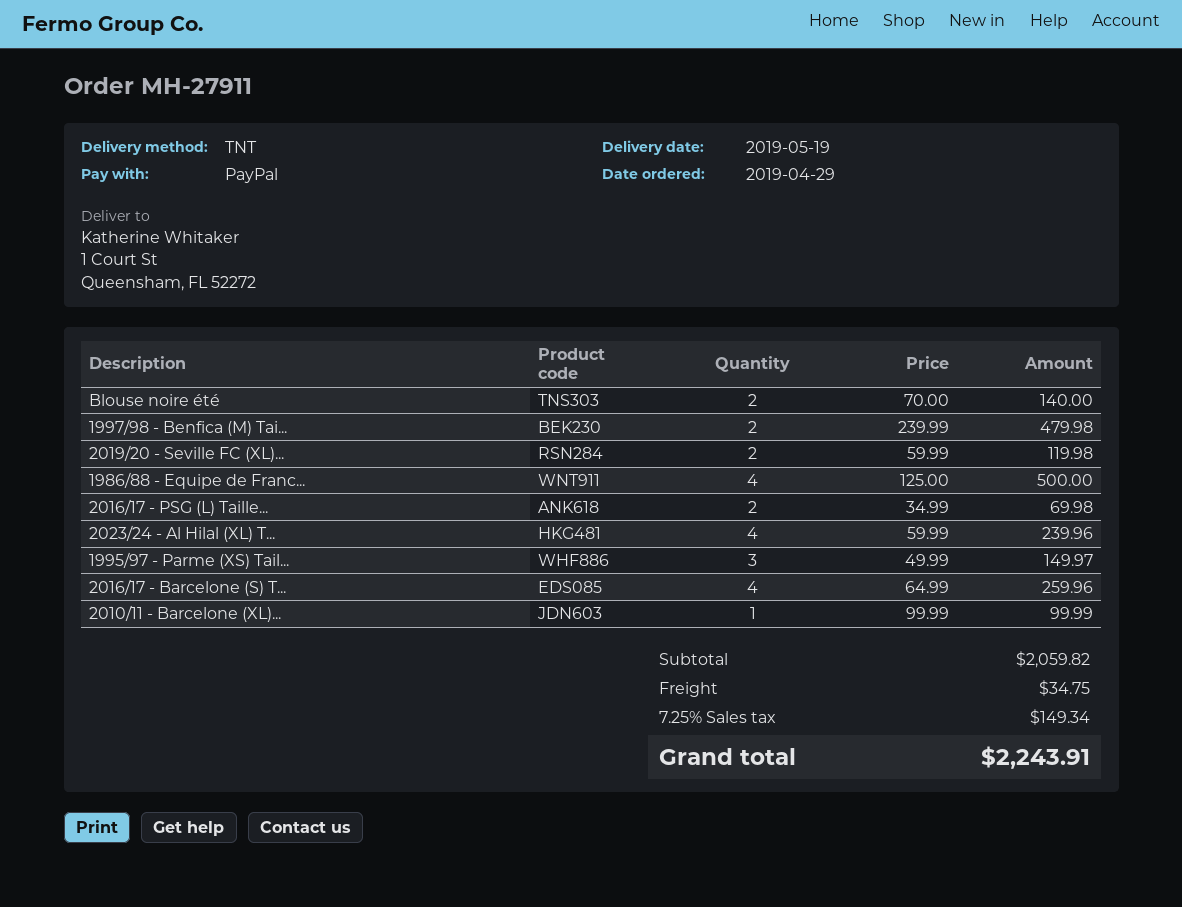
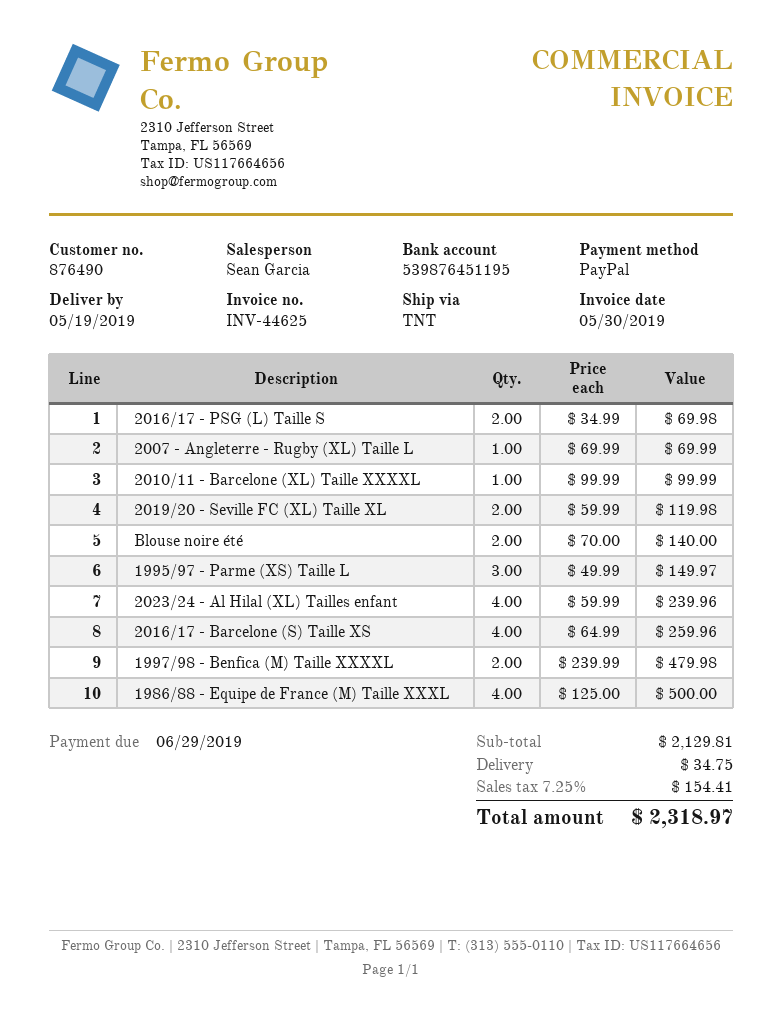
2007 - Angleterre - Rugby (XL) Taille L: none -> 1 x 69.99 = 69.99
subtotal: 2059.82 -> 2129.81
tax: 7.25% = 149.34 -> 7.25% = 154.41
total: 2243.91 -> 2318.97

